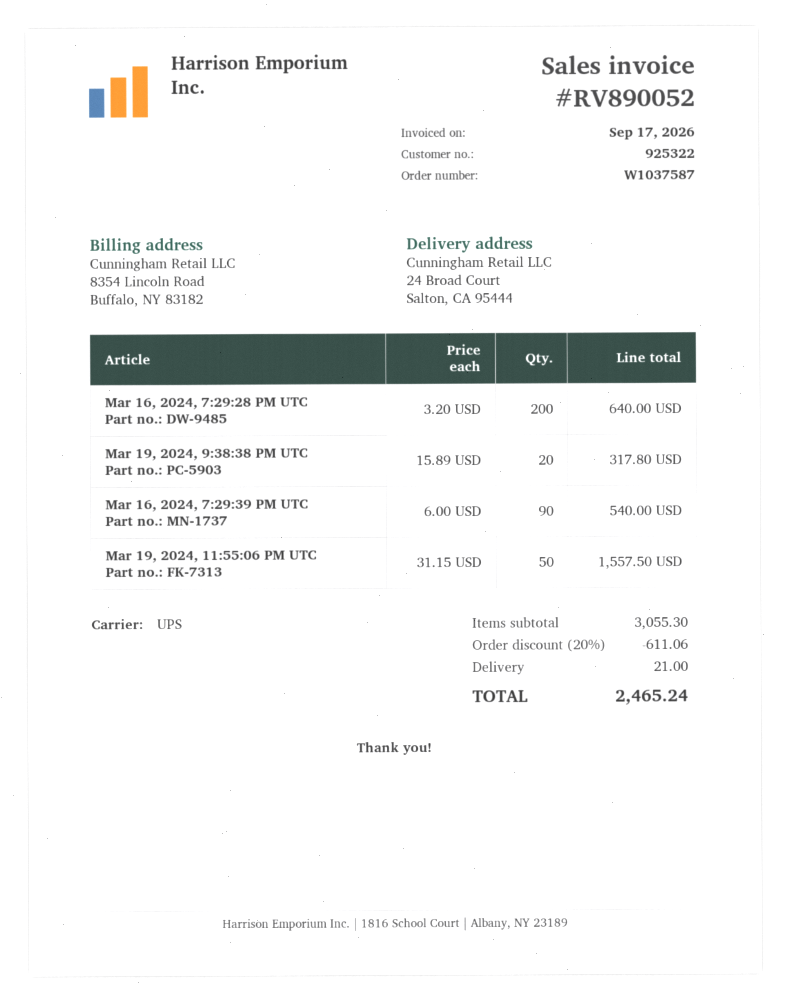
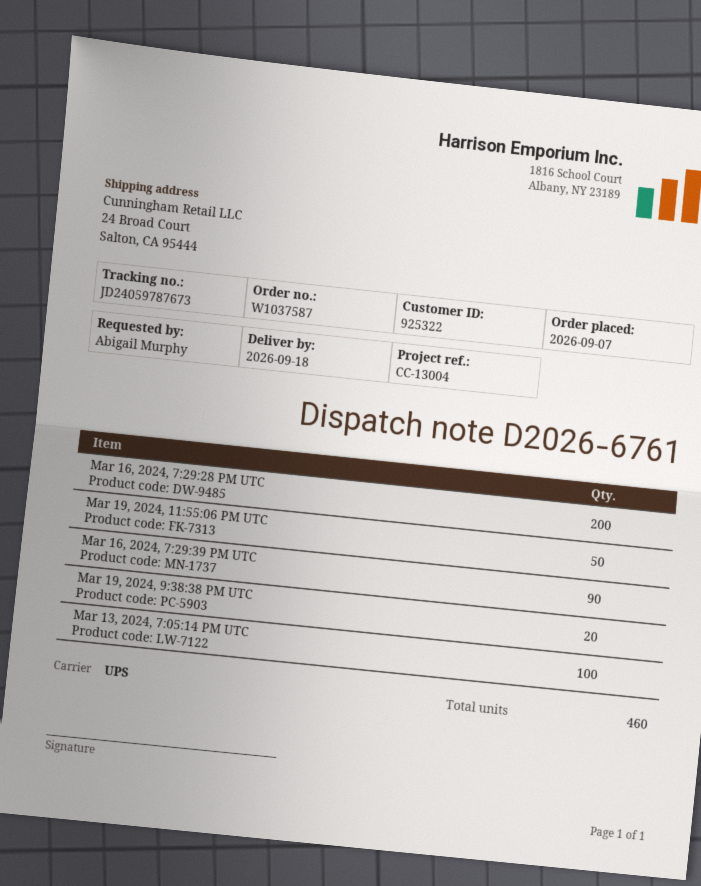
Mar 13, 2024, 7:05:14 PM UTC: none -> 100

